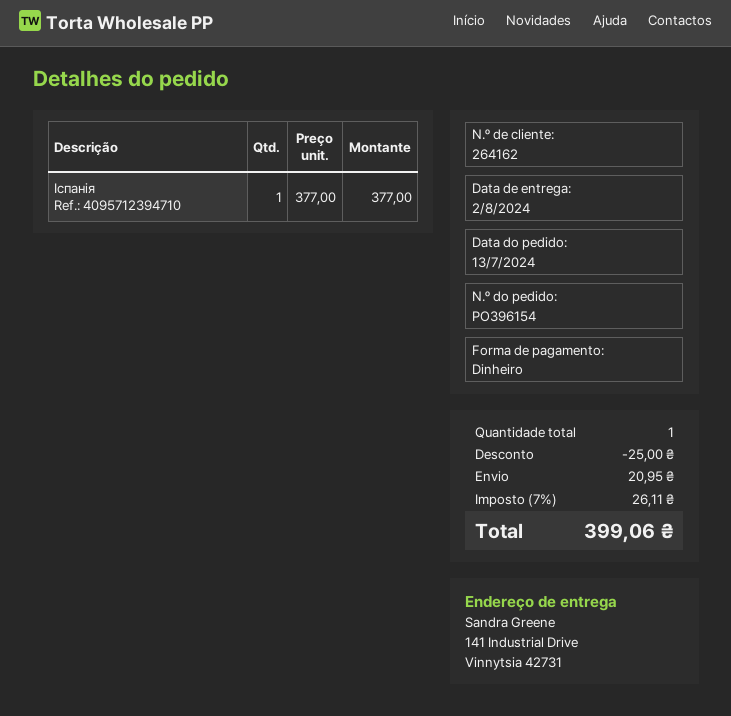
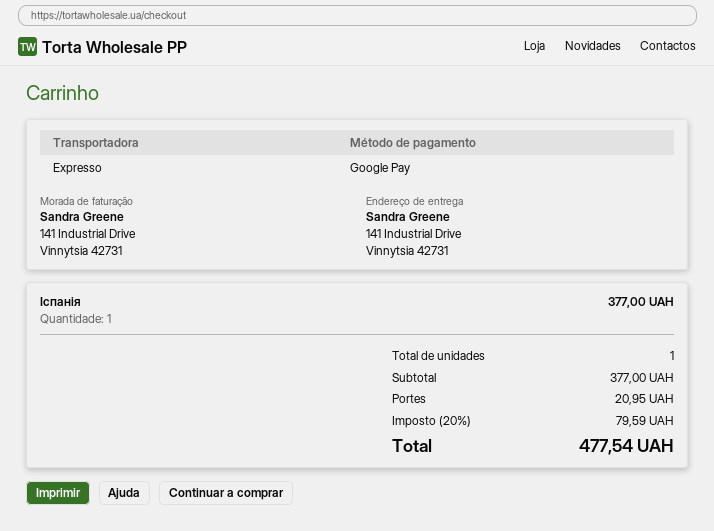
payment method: cash -> Google Pay
discount: 25.00 -> none
tax: 7% = 26.11 -> 20% = 79.59
total: 399.06 -> 477.54

